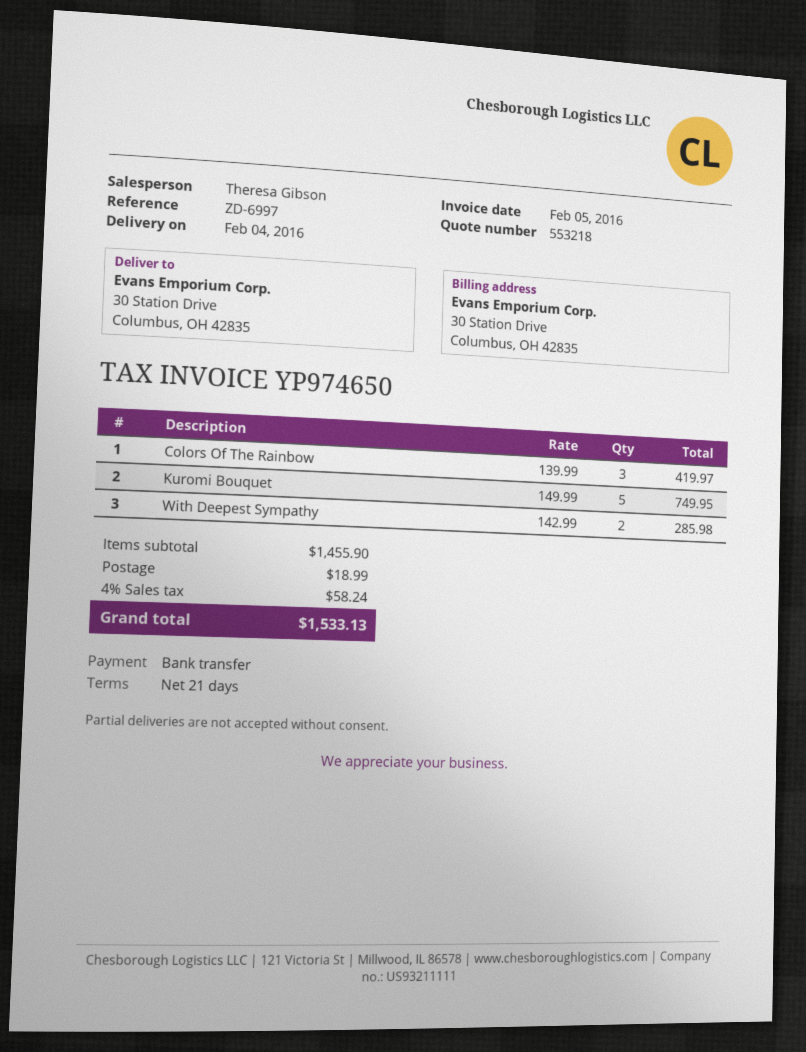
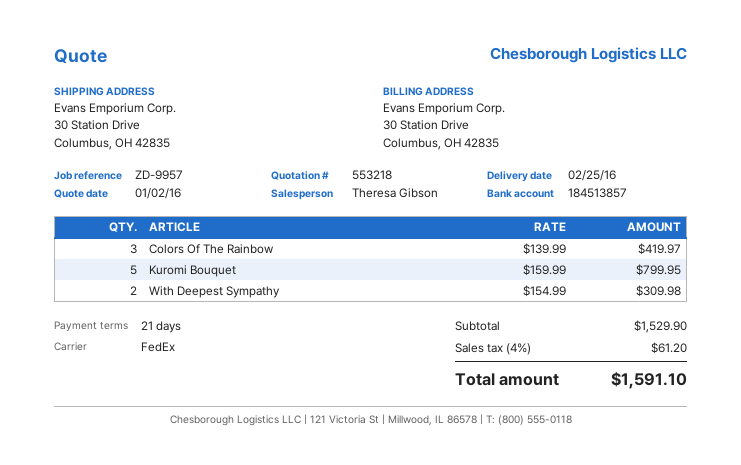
delivery date: 2016-02-04 -> 2016-02-25
reference: ZD-6997 -> ZD-9957
Kuromi Bouquet: 5 x 149.99 = 749.95 -> 5 x 159.99 = 799.95
With Deepest Sympathy: 2 x 142.99 = 285.98 -> 2 x 154.99 = 309.98
subtotal: 1455.90 -> 1529.90
shipping: 18.99 -> none
tax: 4% = 58.24 -> 4% = 61.20
total: 1533.13 -> 1591.10

